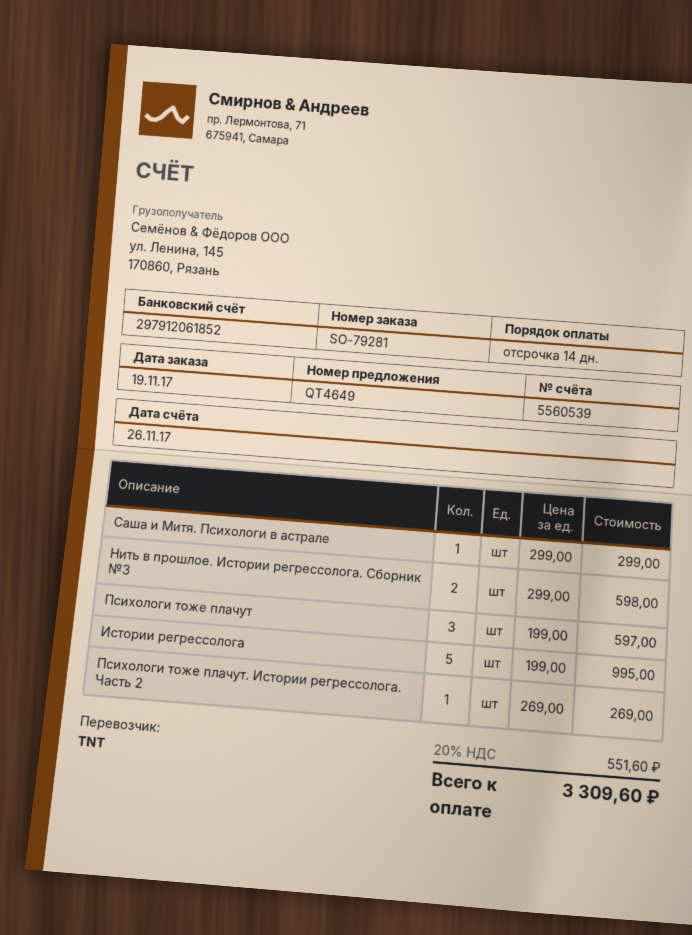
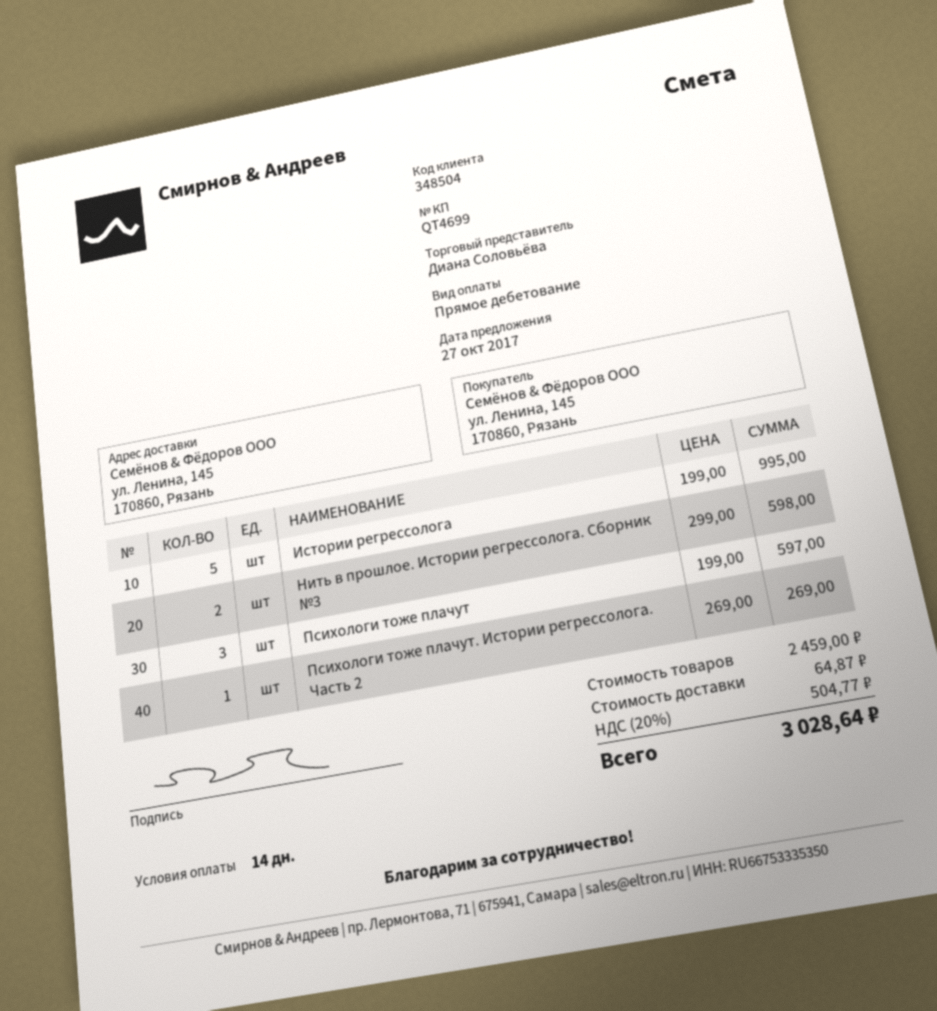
quote number: QT4649 -> QT4699
Саша и Митя. Психологи в астрале: 1 x 299.00 = 299.00 -> none
shipping: none -> 64.87
tax: 20% = 551.60 -> 20% = 504.77
total: 3309.60 -> 3028.64

